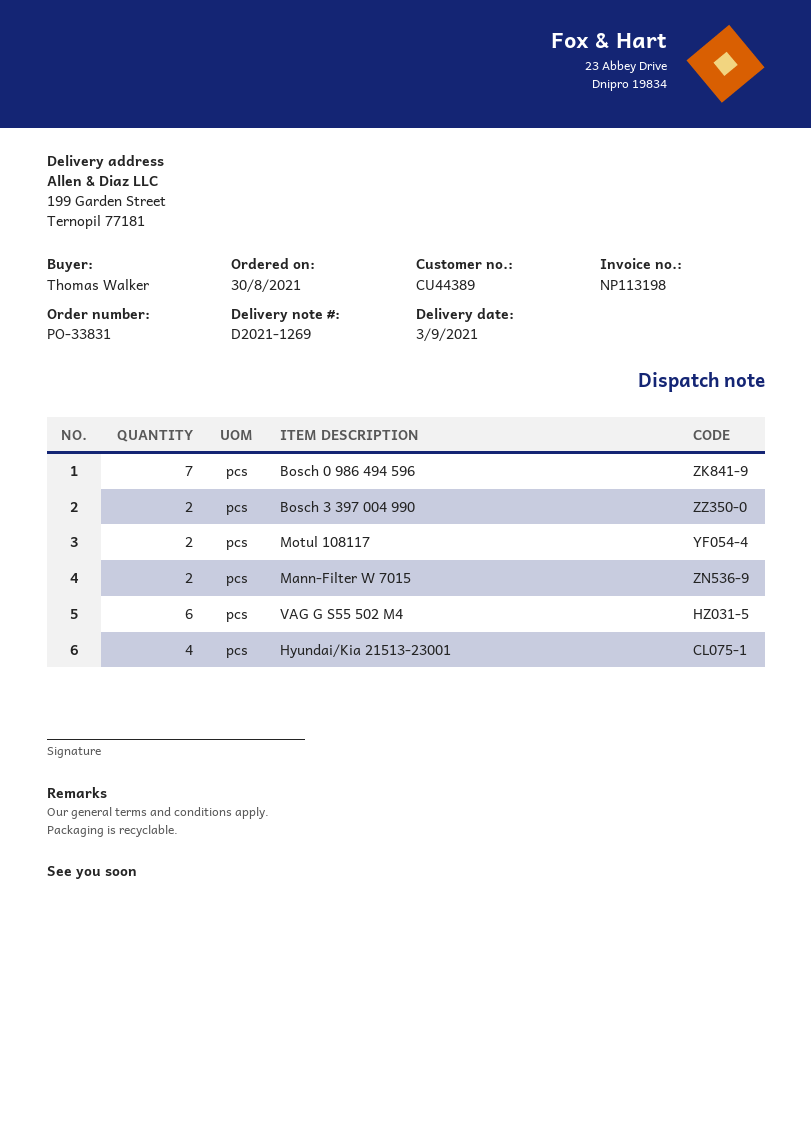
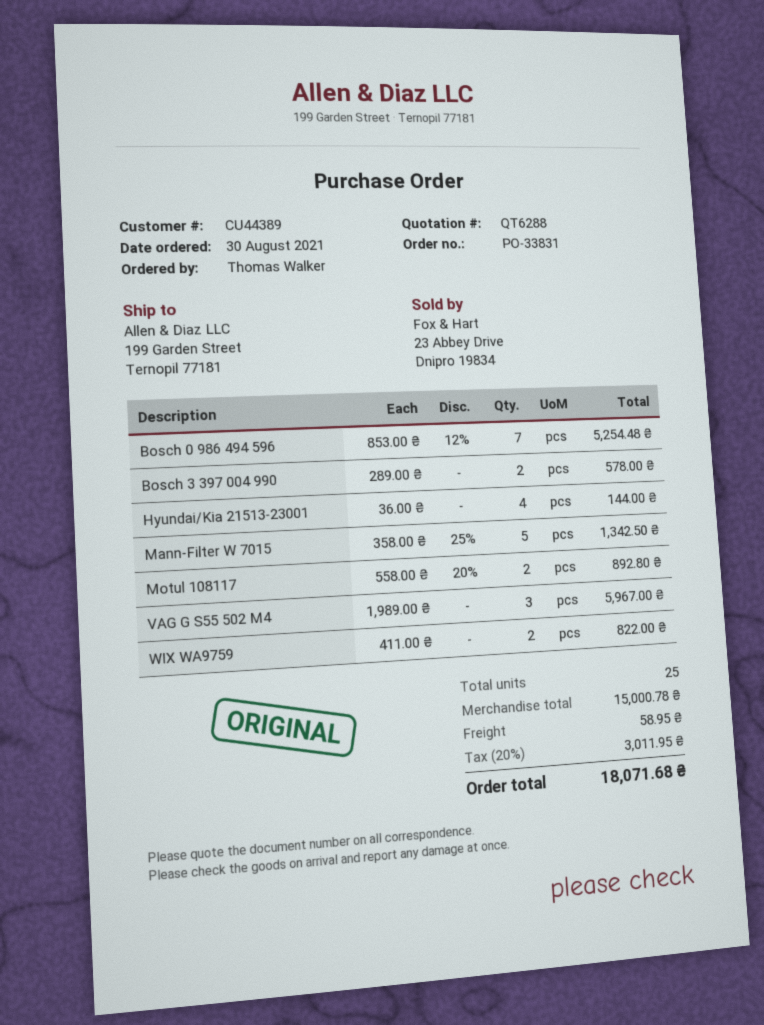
Mann-Filter W 7015: 2 -> 5
VAG G S55 502 M4: 6 -> 3
WIX WA9759: none -> 2

